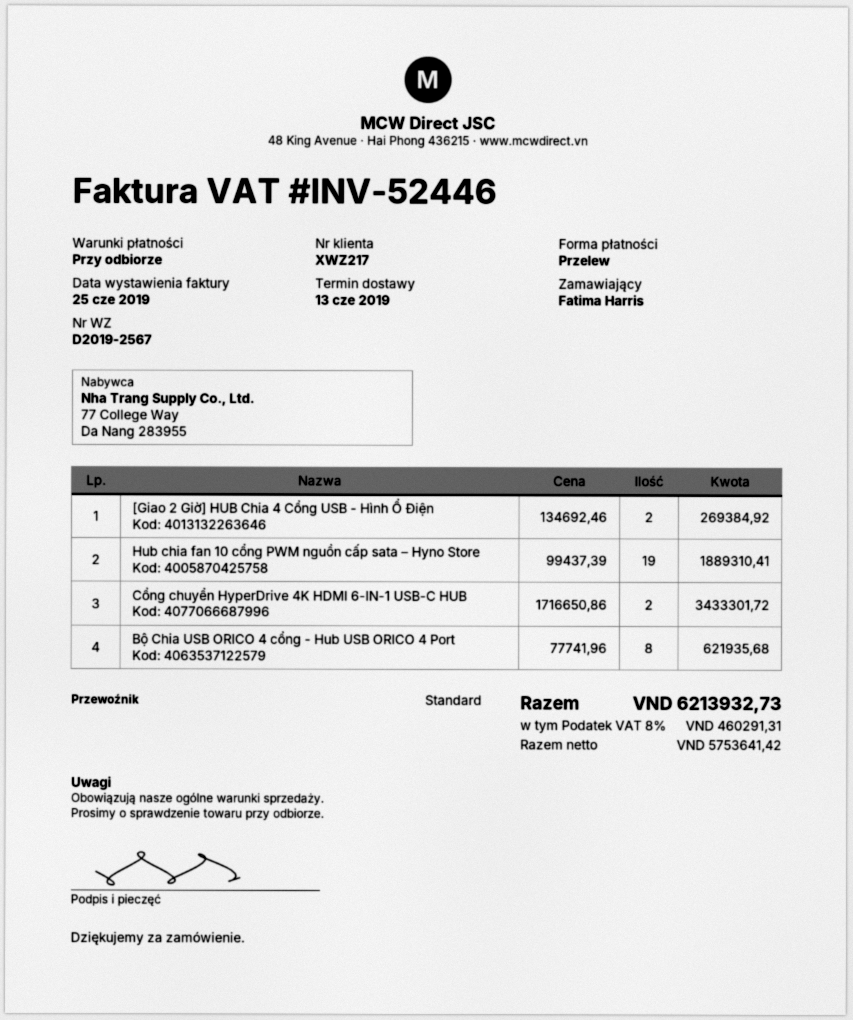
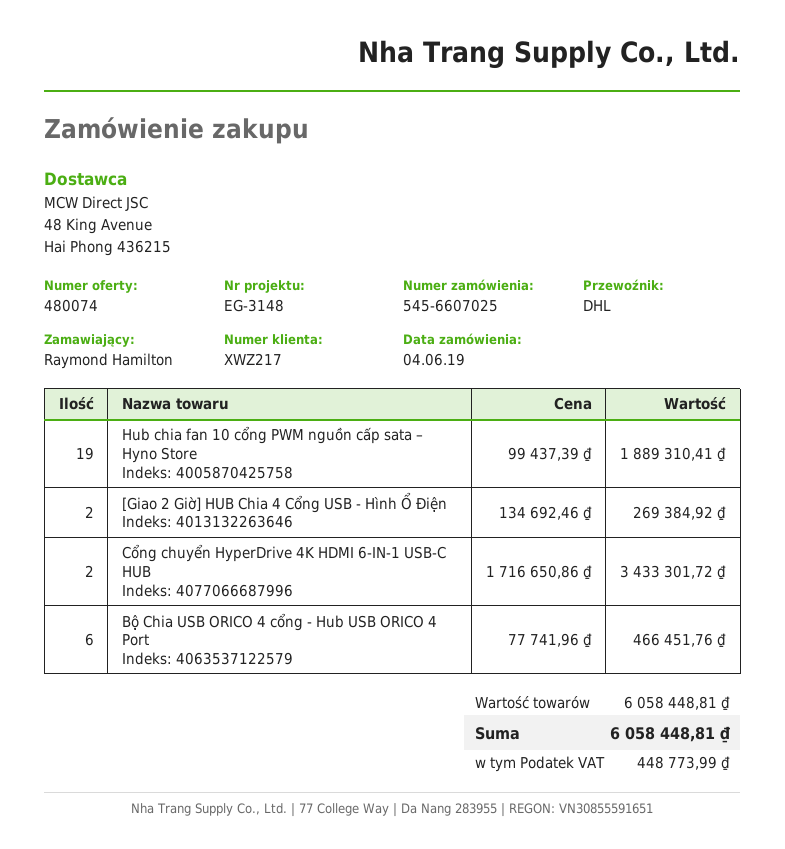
ordered by: Fatima Harris -> Raymond Hamilton
shipping method: standard -> DHL
Bộ Chia USB ORICO 4 cổng - Hub USB ORICO 4 Port: 8 x 77741.96 = 621935.68 -> 6 x 77741.96 = 466451.76
tax: 460291.31 -> 448773.99
total: 6213932.73 -> 6058448.81

